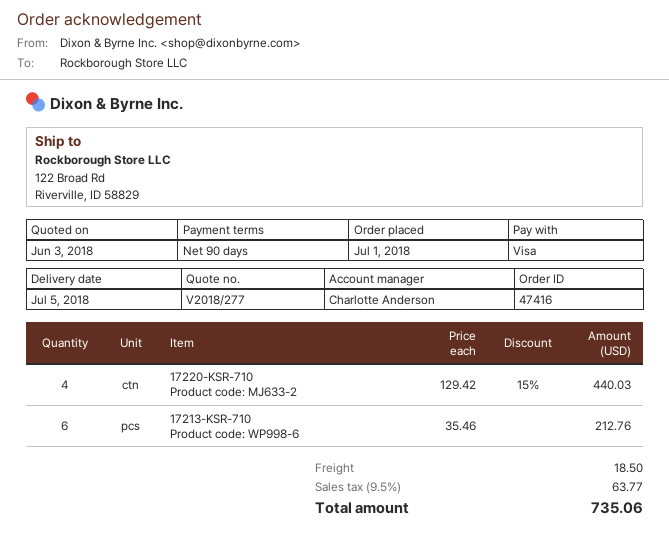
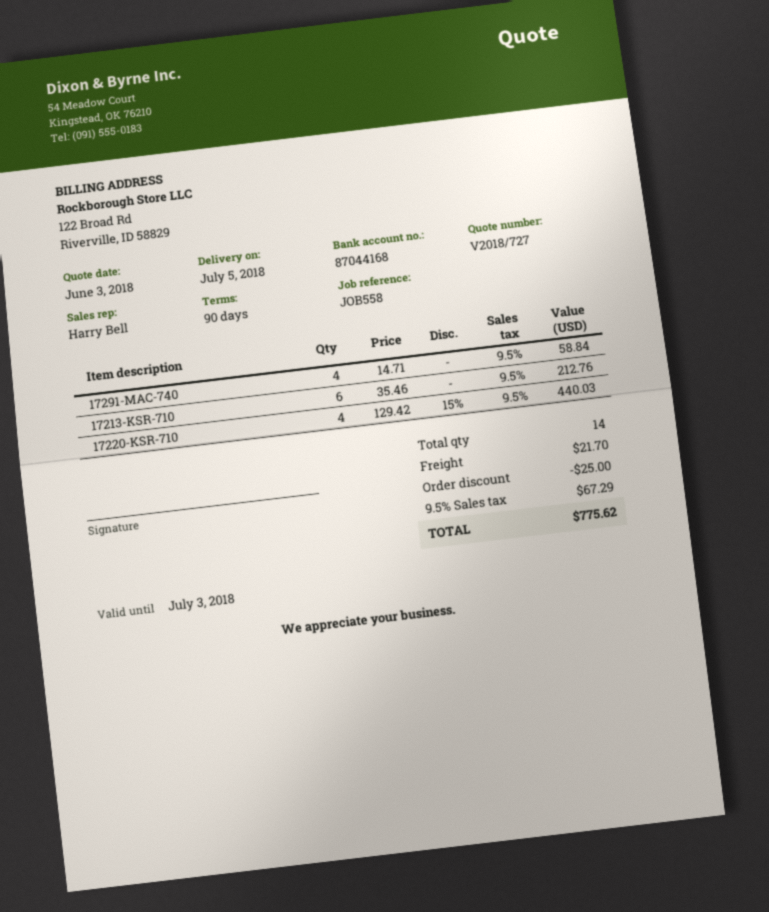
quote number: V2018/277 -> V2018/727
sales rep: Charlotte Anderson -> Harry Bell
17291-MAC-740: none -> 4 x 14.71 = 58.84
discount: none -> 25.00
shipping: 18.50 -> 21.70
tax: 9.5% = 63.77 -> 9.5% = 67.29
total: 735.06 -> 775.62

